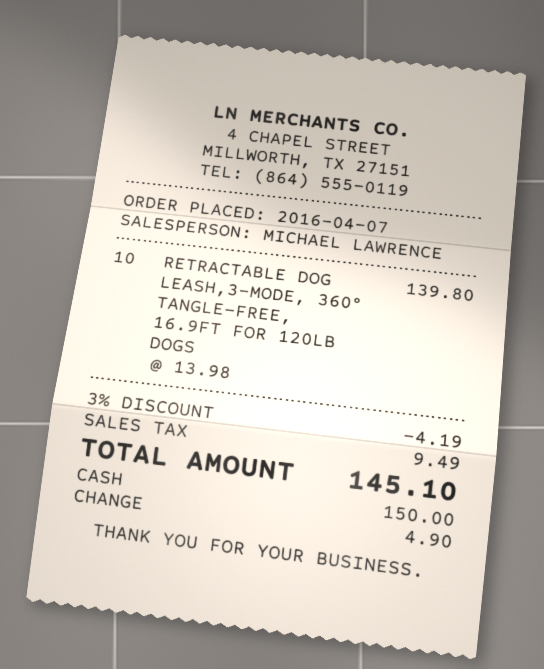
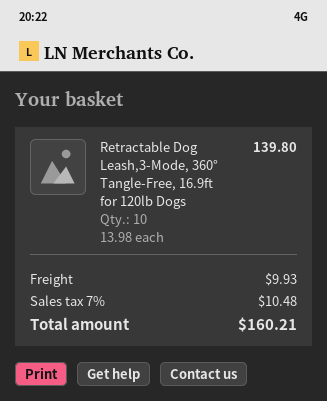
discount: 3% = 4.19 -> none
shipping: none -> 9.93
tax: 9.49 -> 10.48
total: 145.10 -> 160.21

